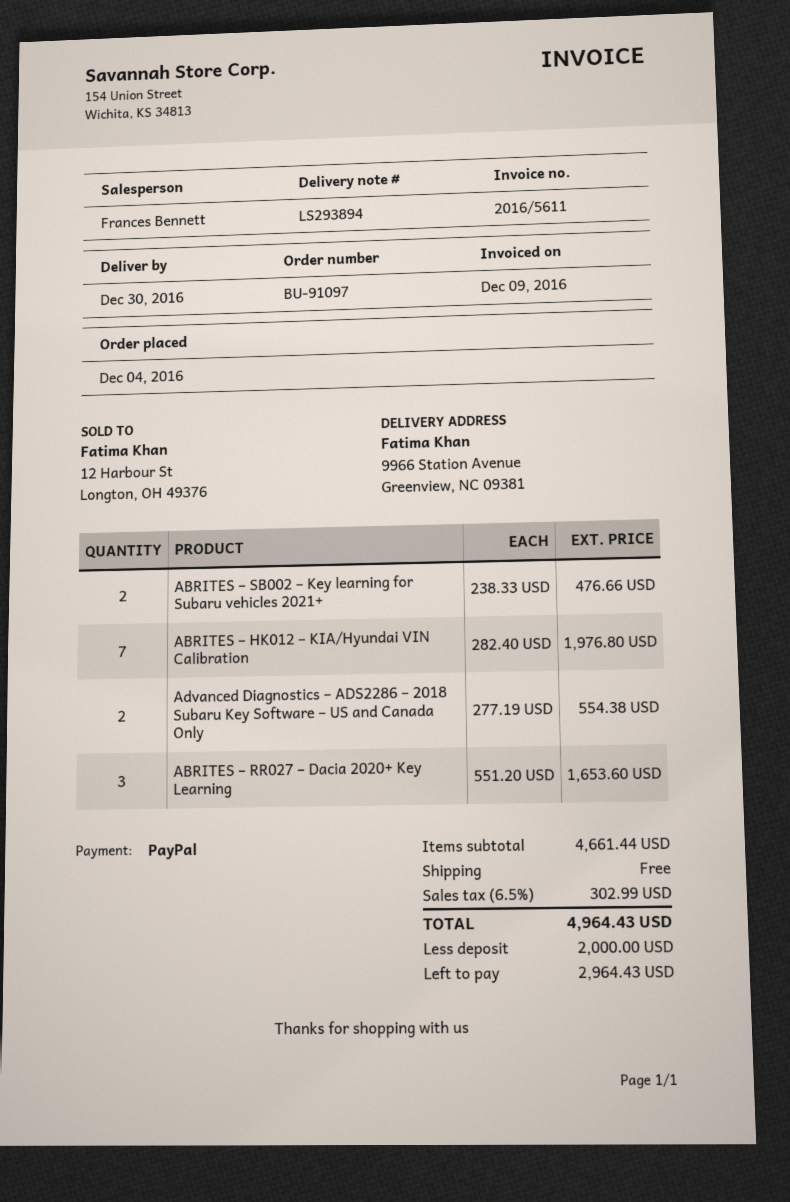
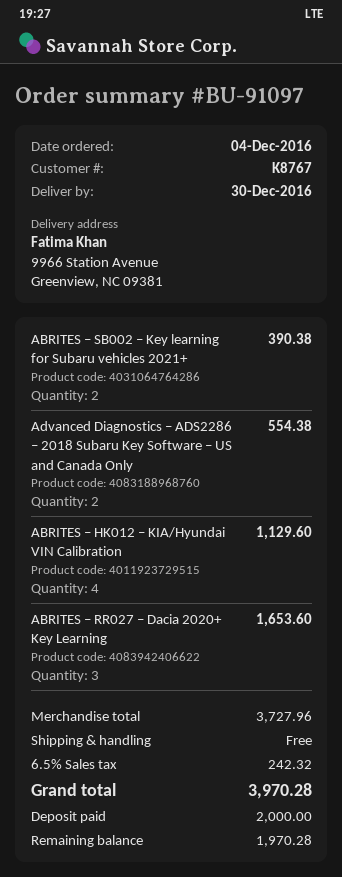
ABRITES – SB002 – Key learning for Subaru vehicles 2021+: 2 for 476.66 -> 2 for 390.38
ABRITES – HK012 – KIA/Hyundai VIN Calibration: 7 for 1976.80 -> 4 for 1129.60
subtotal: 4661.44 -> 3727.96
tax: 6.5% = 302.99 -> 6.5% = 242.32
total: 4964.43 -> 3970.28
balance: 2964.43 -> 1970.28

